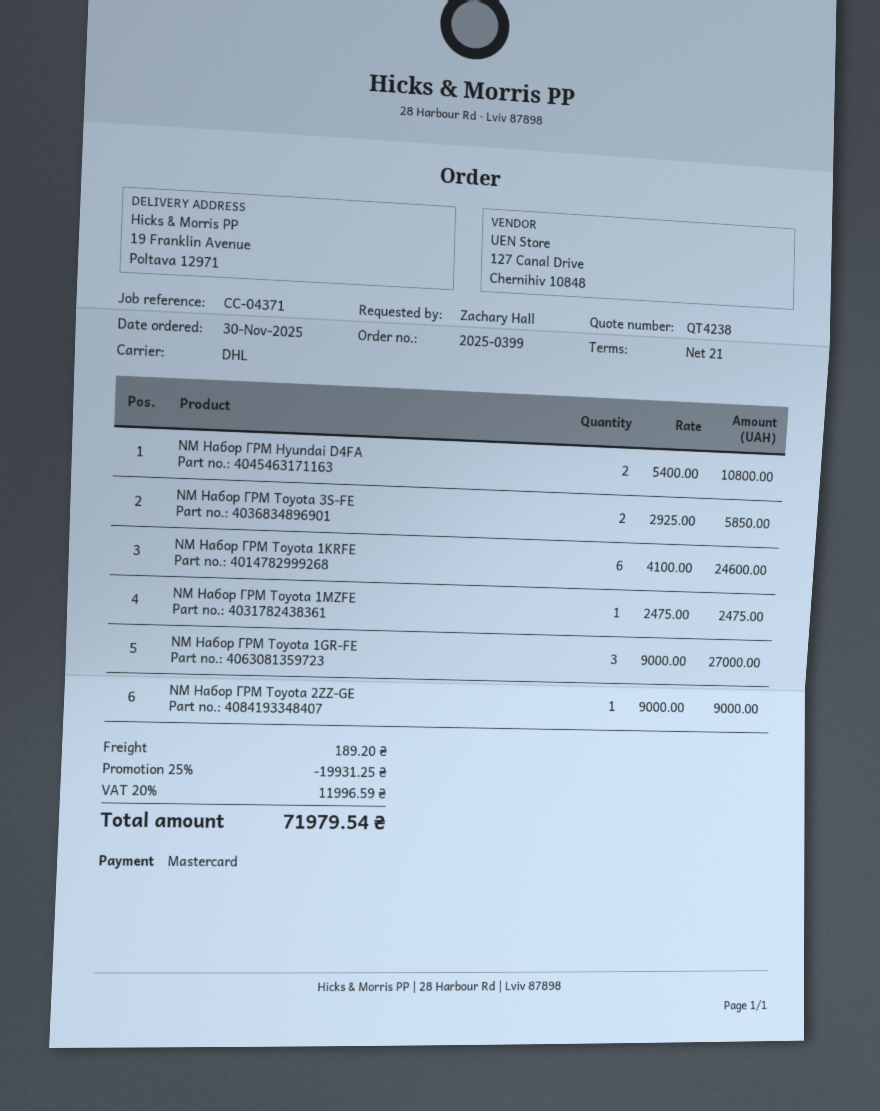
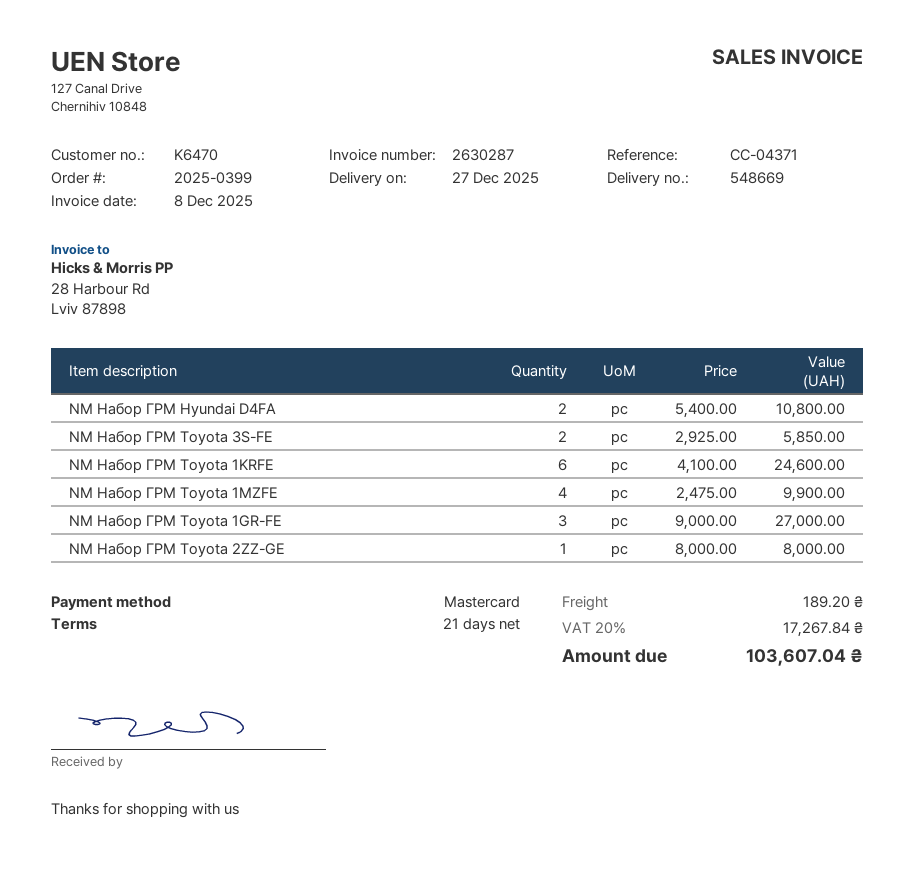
NM Набор ГРМ Toyota 1MZFE: 1 x 2475.00 = 2475.00 -> 4 x 2475.00 = 9900.00
NM Набор ГРМ Toyota 2ZZ-GE: 1 x 9000.00 = 9000.00 -> 1 x 8000.00 = 8000.00
discount: 25% = 19931.25 -> none
tax: 20% = 11996.59 -> 20% = 17267.84
total: 71979.54 -> 103607.04

